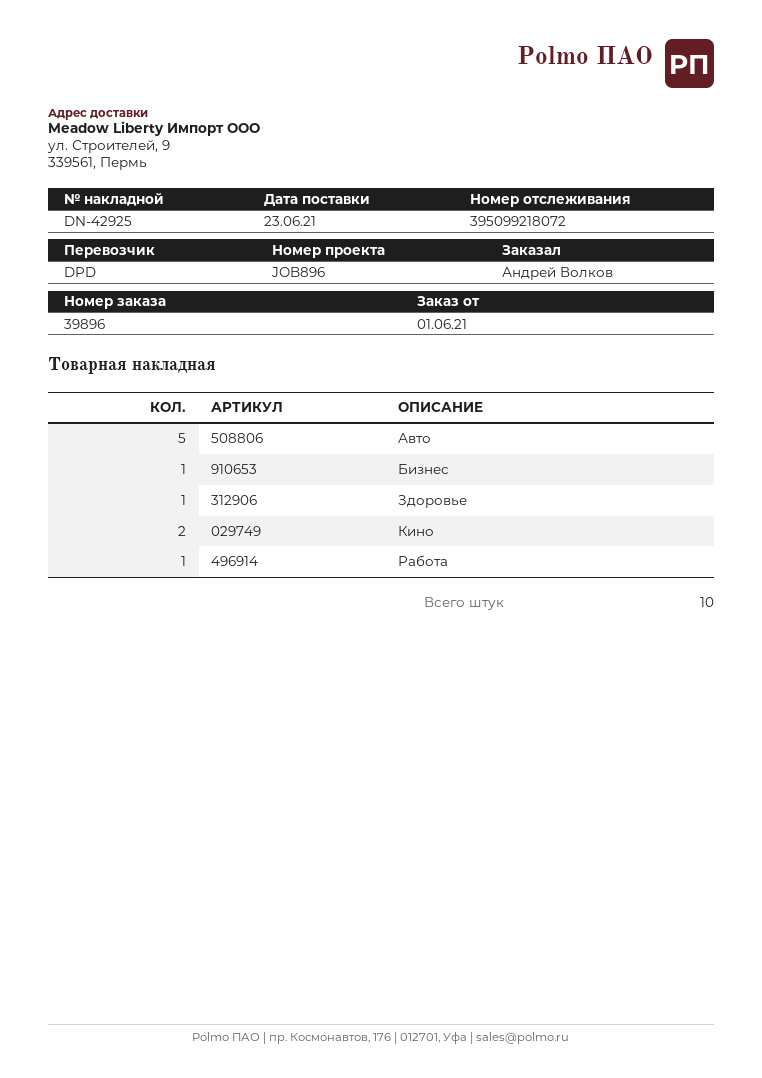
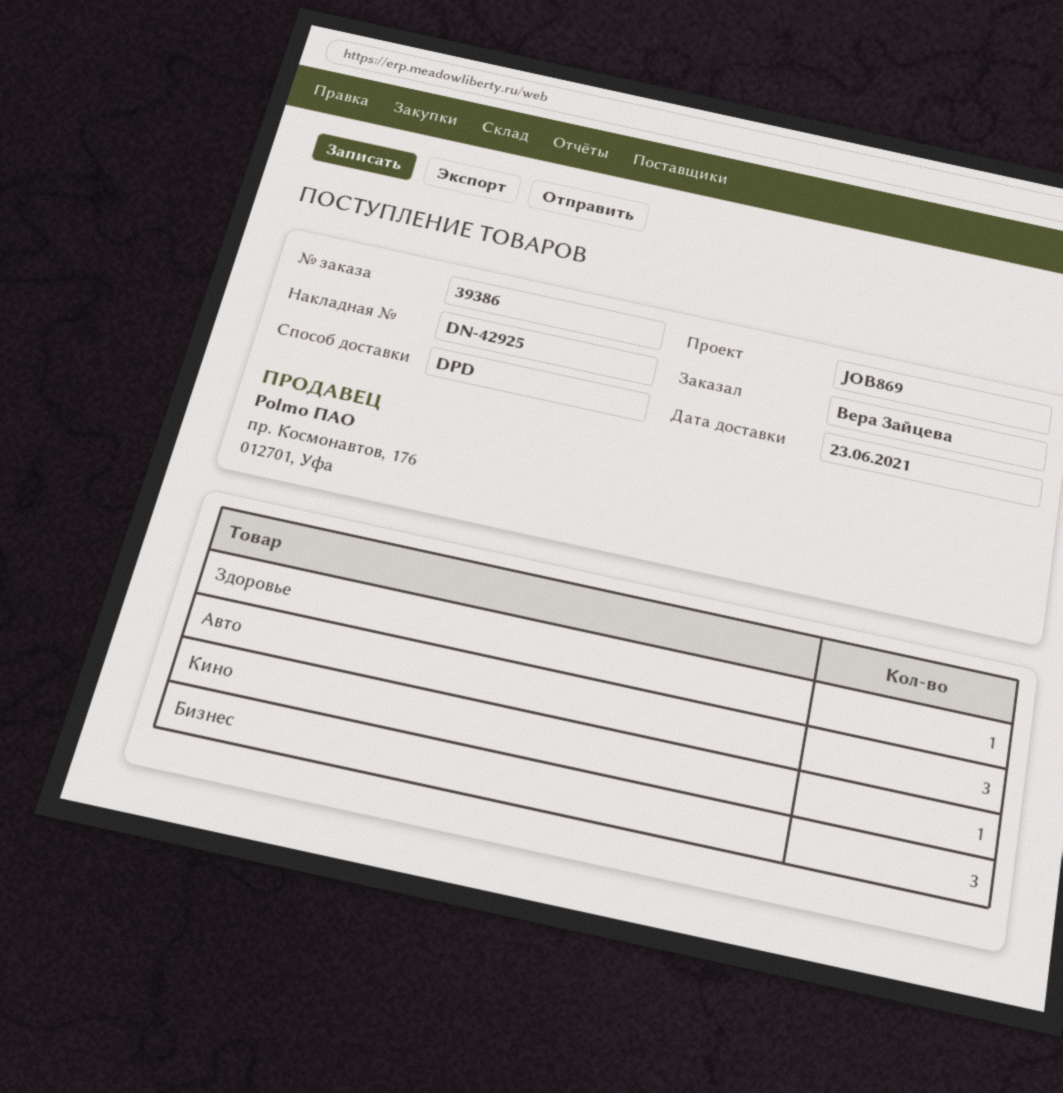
order number: 39896 -> 39386
reference: JOB896 -> JOB869
ordered by: Андрей Волков -> Вера Зайцева
Авто: 5 -> 3
Бизнес: 1 -> 3
Кино: 2 -> 1
Работа: 1 -> none

